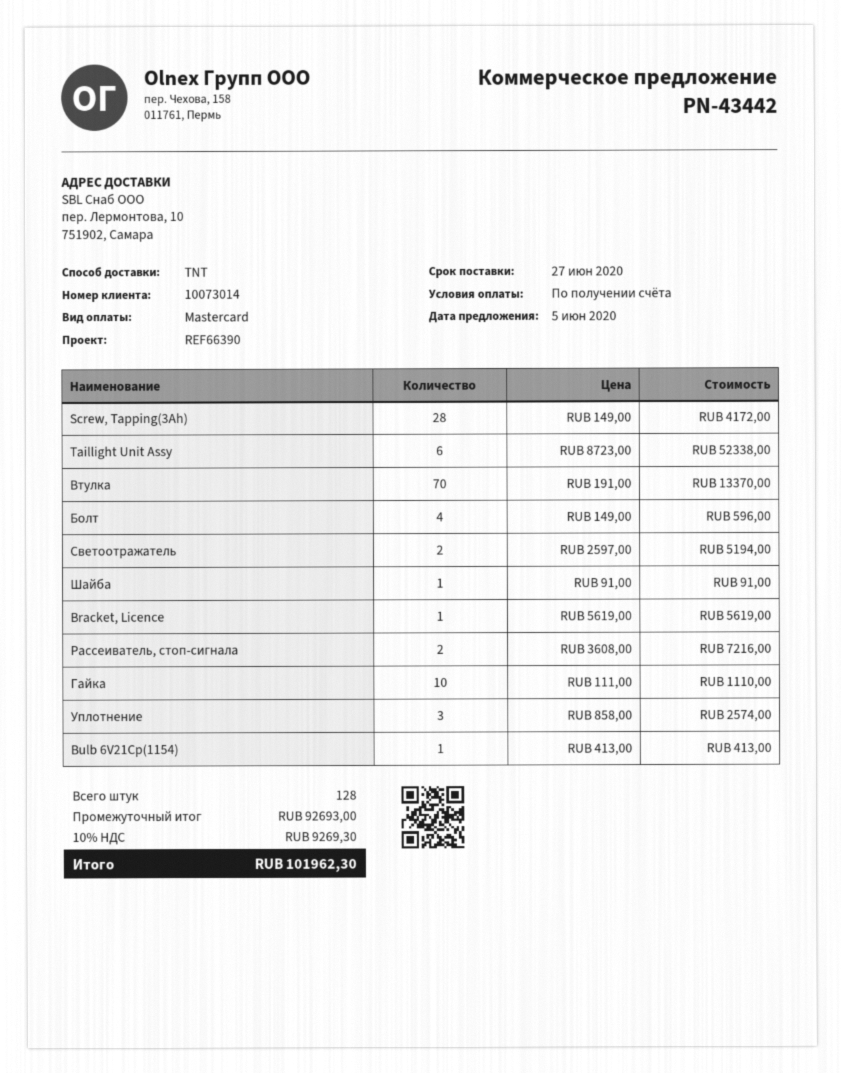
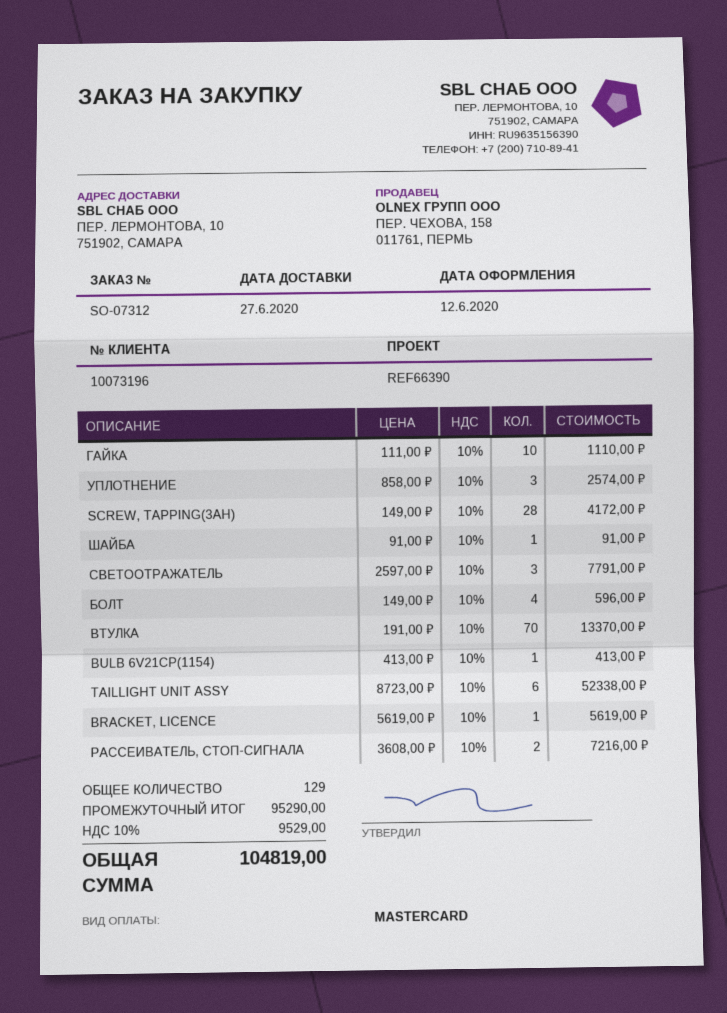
customer number: 10073014 -> 10073196
Светоотражатель: 2 x 2597.00 = 5194.00 -> 3 x 2597.00 = 7791.00
total quantity: 128 -> 129
subtotal: 92693.00 -> 95290.00
tax: 10% = 9269.30 -> 10% = 9529.00
total: 101962.30 -> 104819.00

